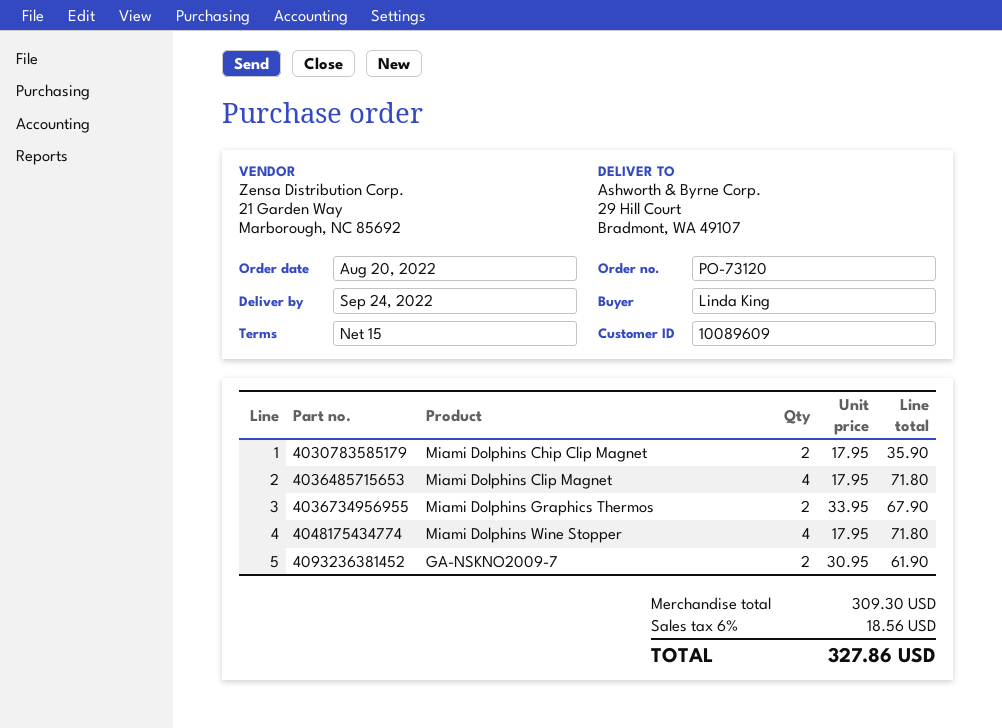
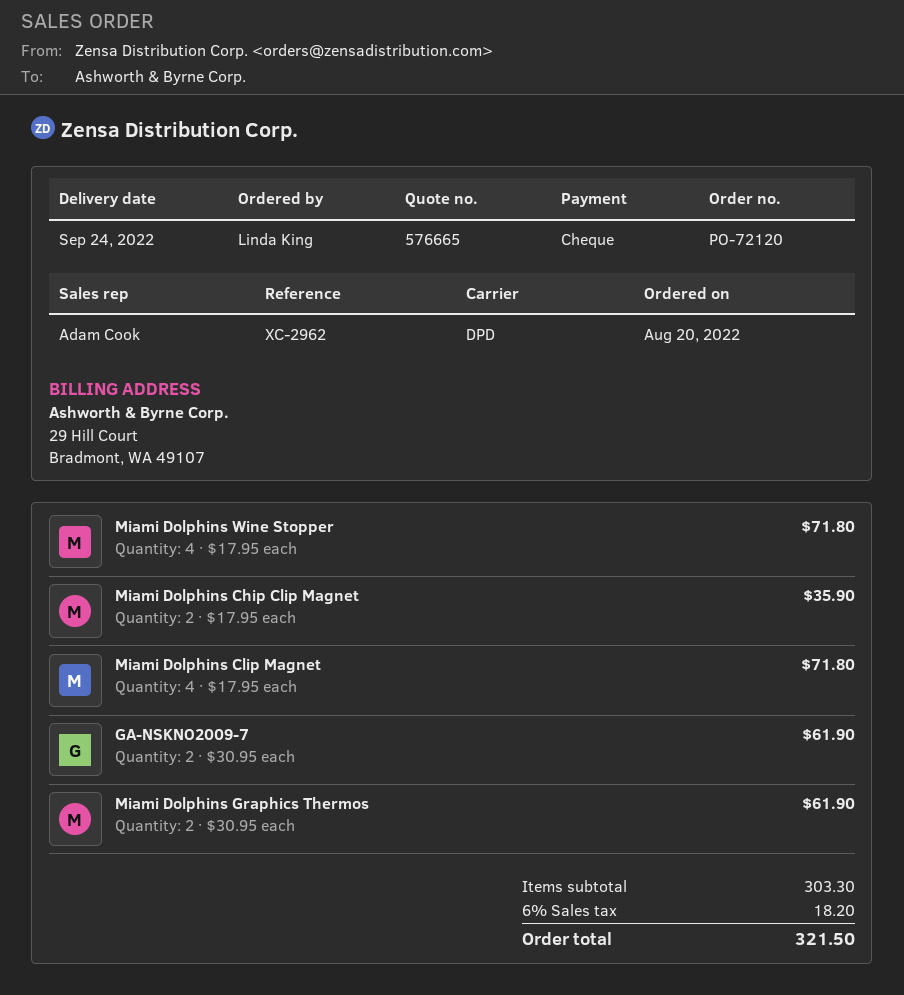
order number: PO-73120 -> PO-72120
Miami Dolphins Graphics Thermos: 2 x 33.95 = 67.90 -> 2 x 30.95 = 61.90
subtotal: 309.30 -> 303.30
tax: 6% = 18.56 -> 6% = 18.20
total: 327.86 -> 321.50

